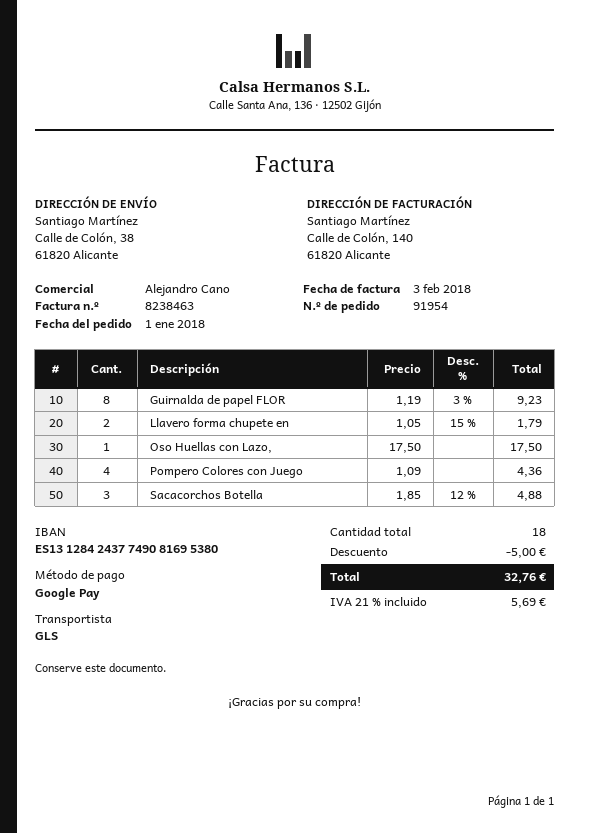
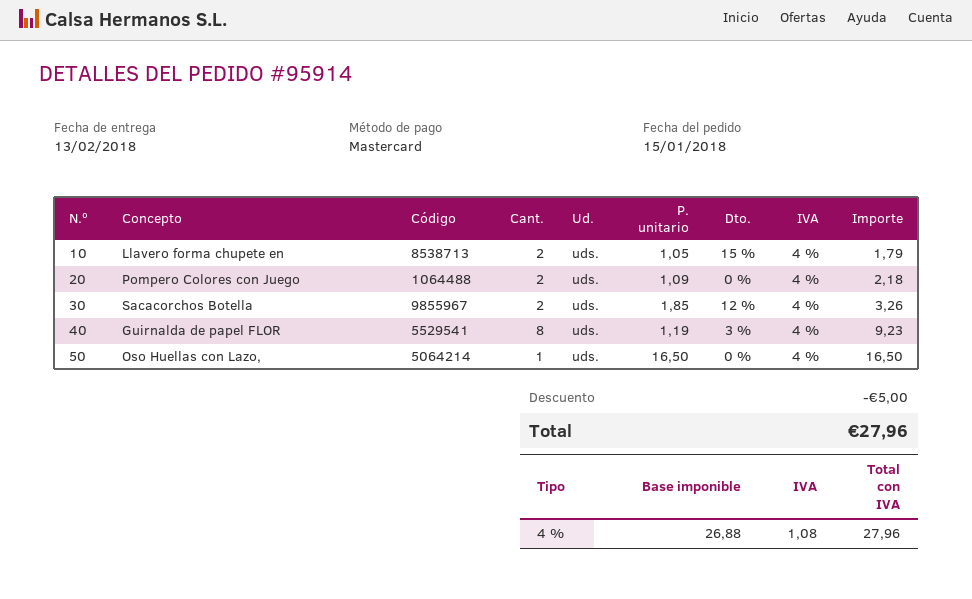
order number: 91954 -> 95914
order date: 2018-01-01 -> 2018-01-15
payment method: Google Pay -> Mastercard
Oso Huellas con Lazo,: 1 x 17.50 = 17.50 -> 1 x 16.50 = 16.50
Pompero Colores con Juego: 4 x 1.09 = 4.36 -> 2 x 1.09 = 2.18
Sacacorchos Botella: 3 x 1.85 - 12% = 4.88 -> 2 x 1.85 - 12% = 3.26
tax: 21% = 5.69 -> 4% = 1.08
total: 32.76 -> 27.96

